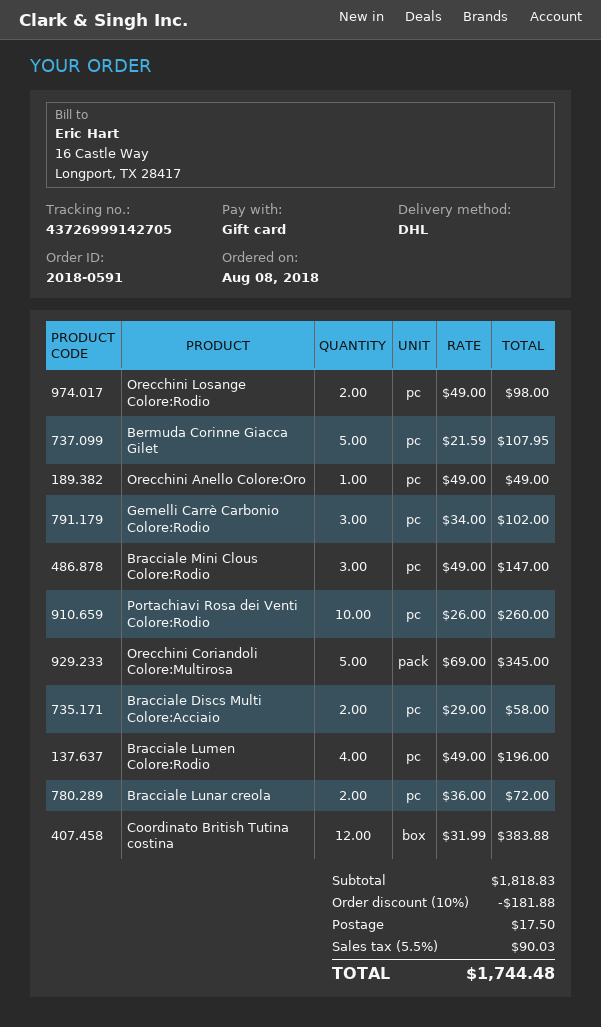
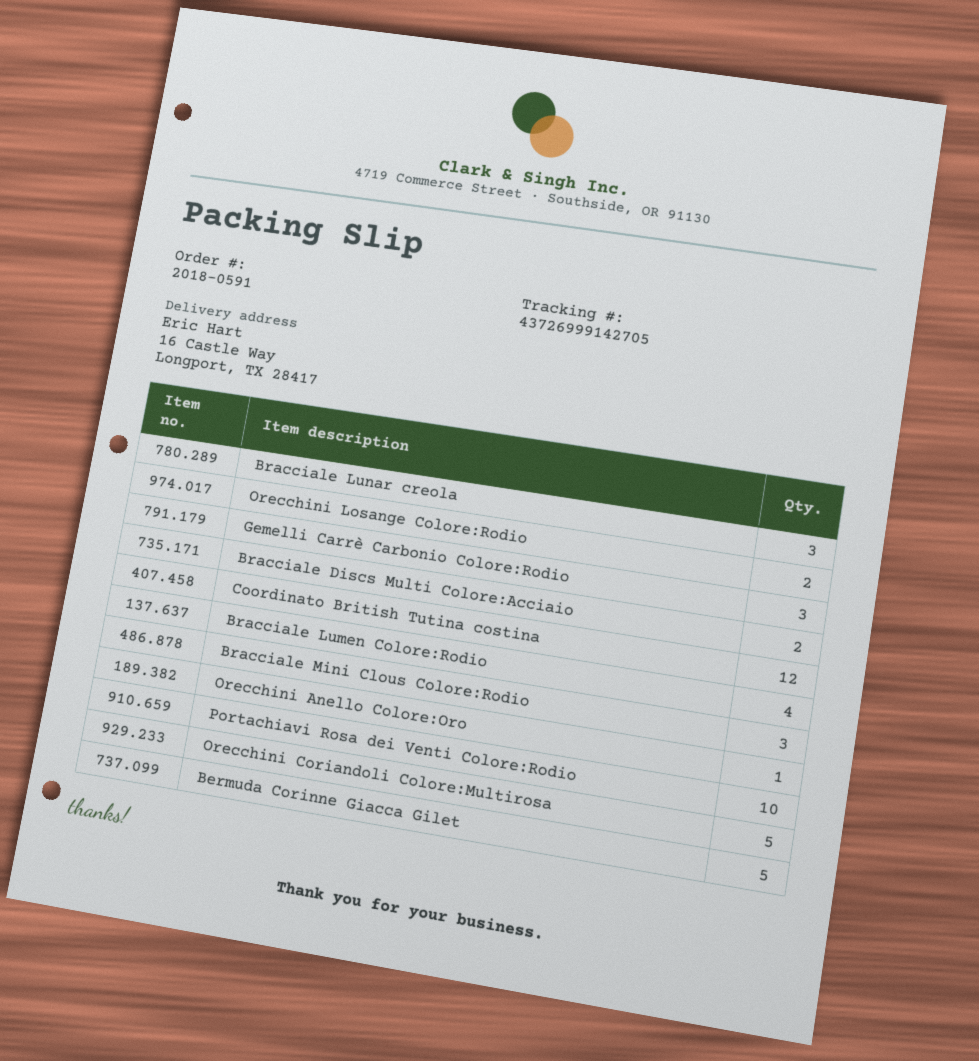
Bracciale Lunar creola: 2 -> 3

